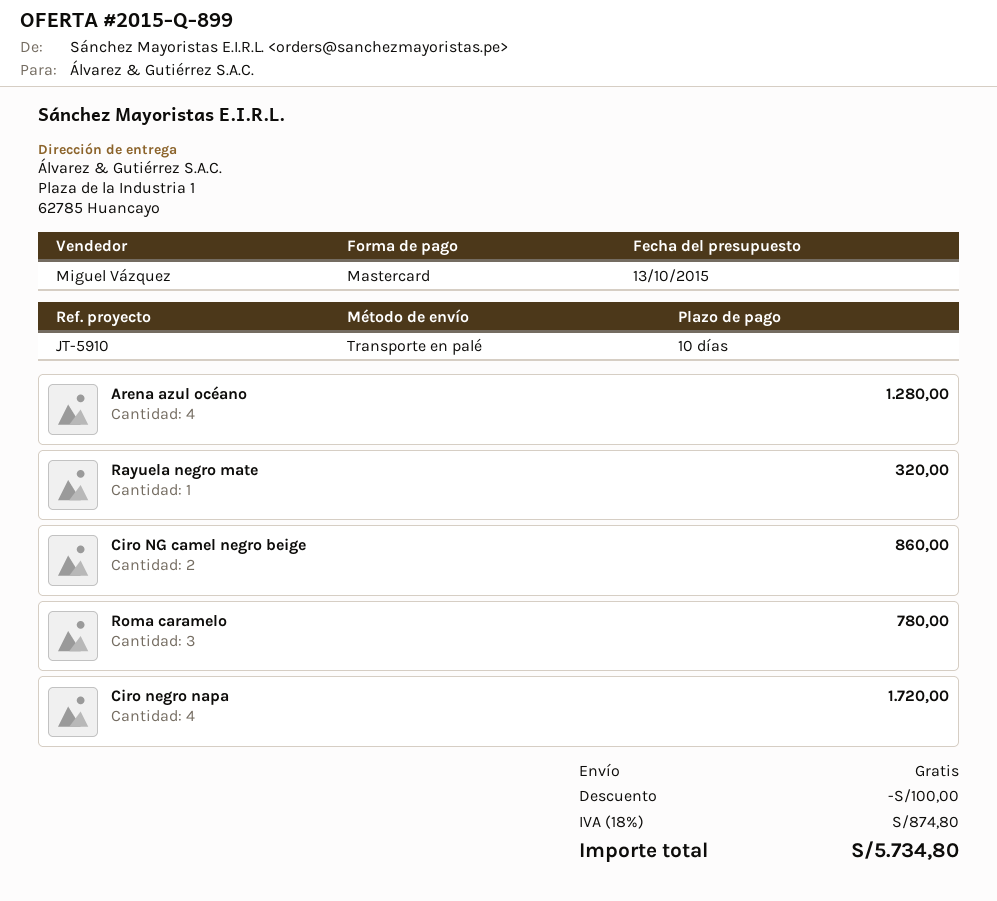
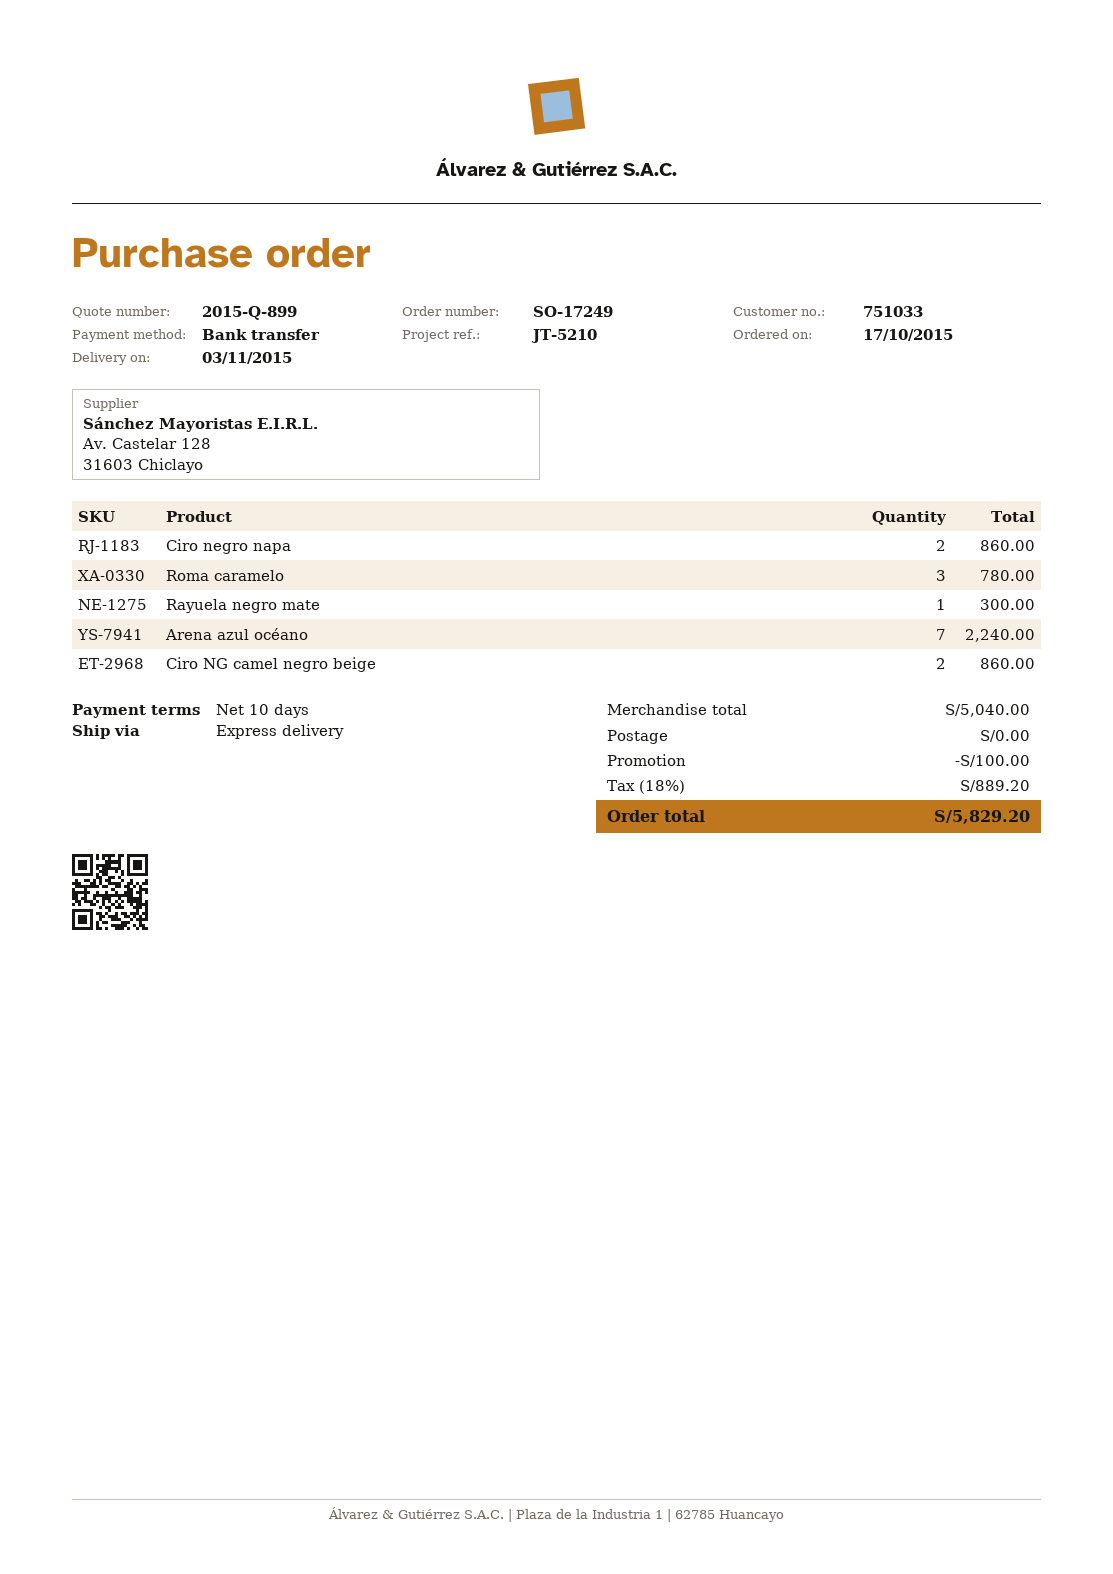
reference: JT-5910 -> JT-5210
payment method: Mastercard -> bank transfer
shipping method: pallet freight -> express
Arena azul océano: 4 for 1280.00 -> 7 for 2240.00
Rayuela negro mate: 1 for 320.00 -> 1 for 300.00
Ciro negro napa: 4 for 1720.00 -> 2 for 860.00
tax: 18% = 874.80 -> 18% = 889.20
total: 5734.80 -> 5829.20

